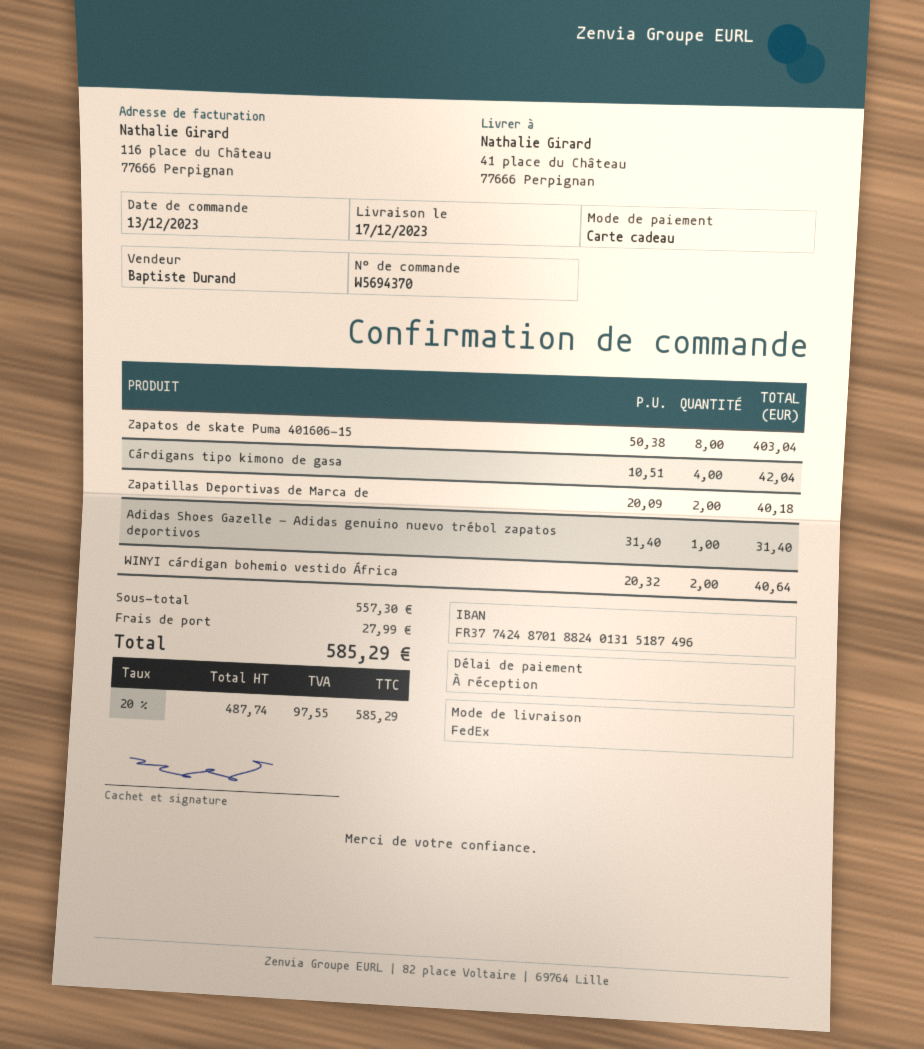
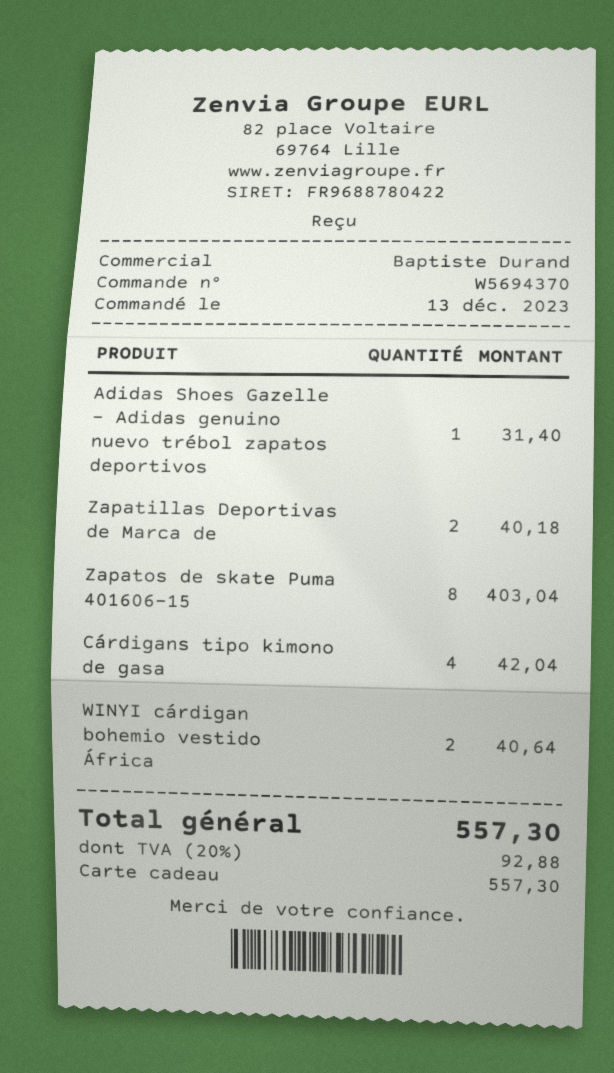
shipping: 27.99 -> none
tax: 20% = 97.55 -> 20% = 92.88
total: 585.29 -> 557.30

